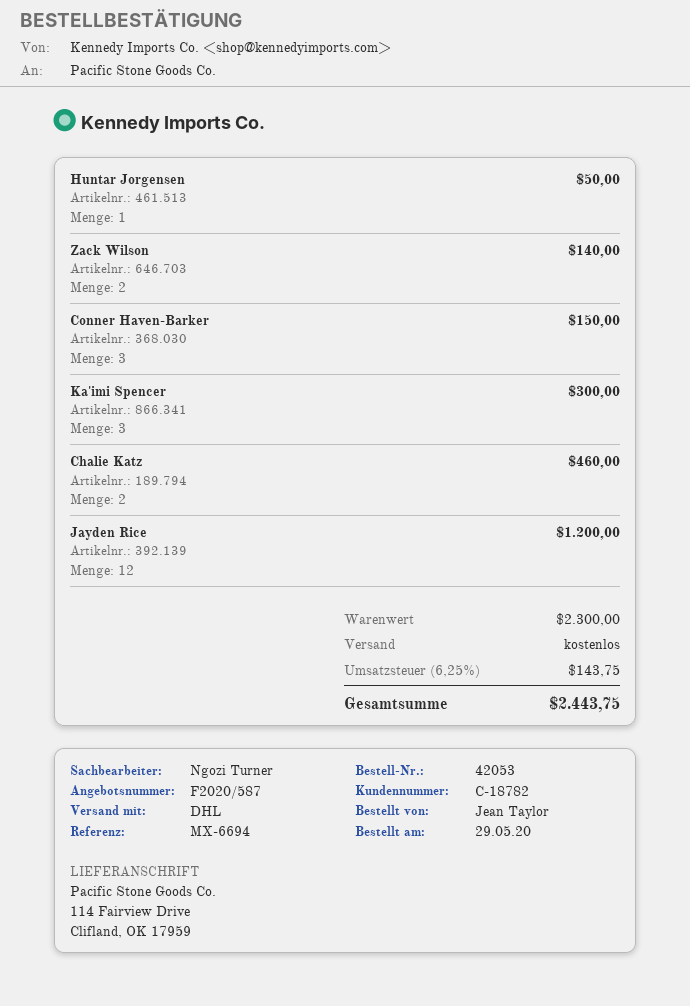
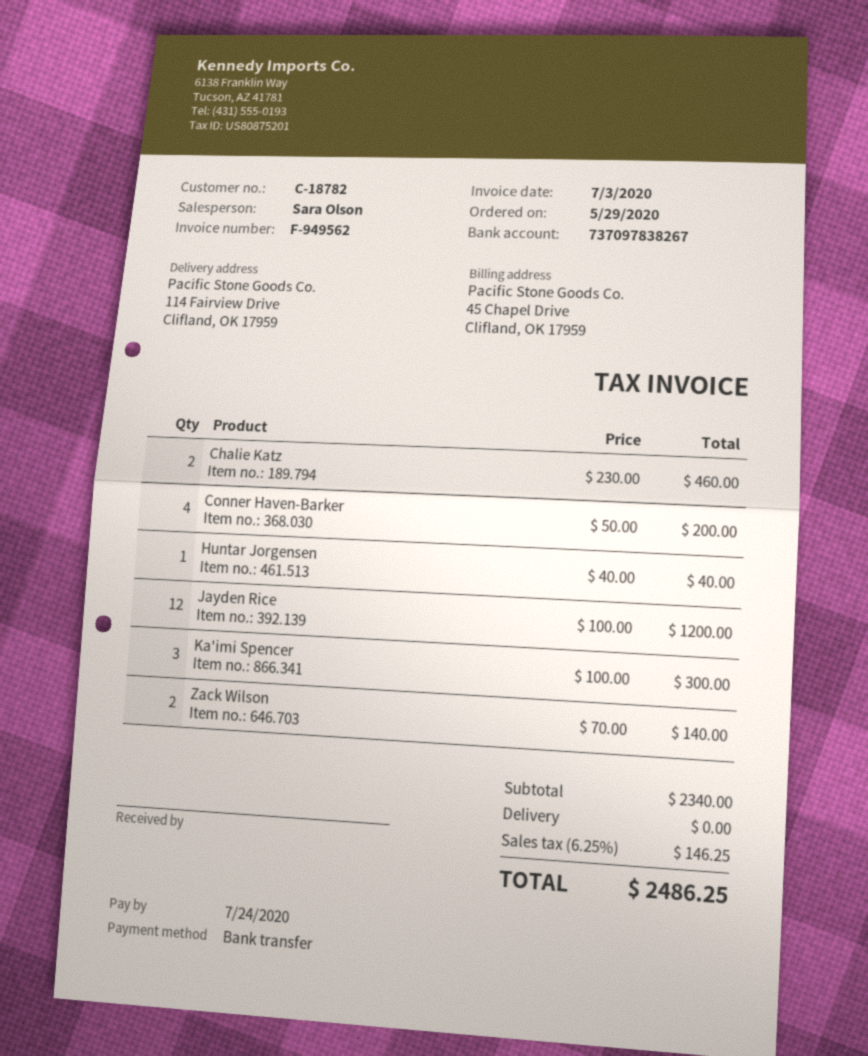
sales rep: Ngozi Turner -> Sara Olson
Huntar Jorgensen: 1 for 50.00 -> 1 for 40.00
Conner Haven-Barker: 3 for 150.00 -> 4 for 200.00
subtotal: 2300.00 -> 2340.00
tax: 6.25% = 143.75 -> 6.25% = 146.25
total: 2443.75 -> 2486.25

